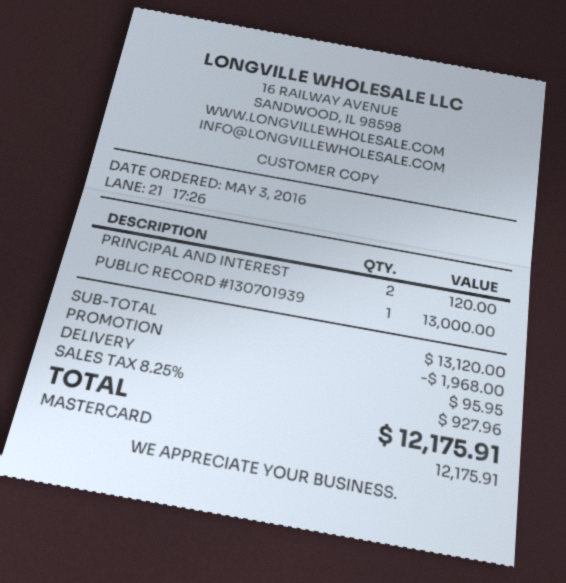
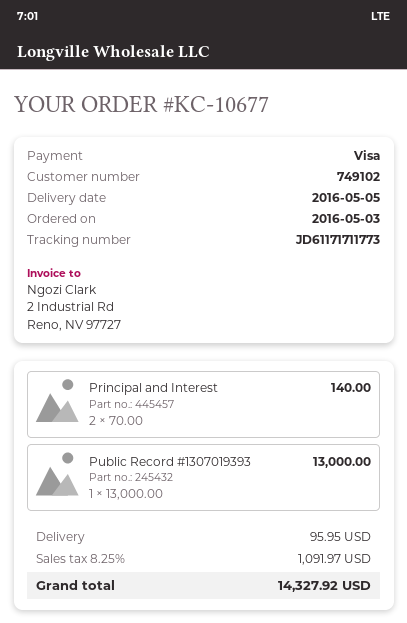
payment method: Mastercard -> Visa
PRINCIPAL AND INTEREST: 2 for 120.00 -> 2 for 140.00
discount: 1968.00 -> none
tax: 8.25% = 927.96 -> 8.25% = 1091.97
total: 12175.91 -> 14327.92

